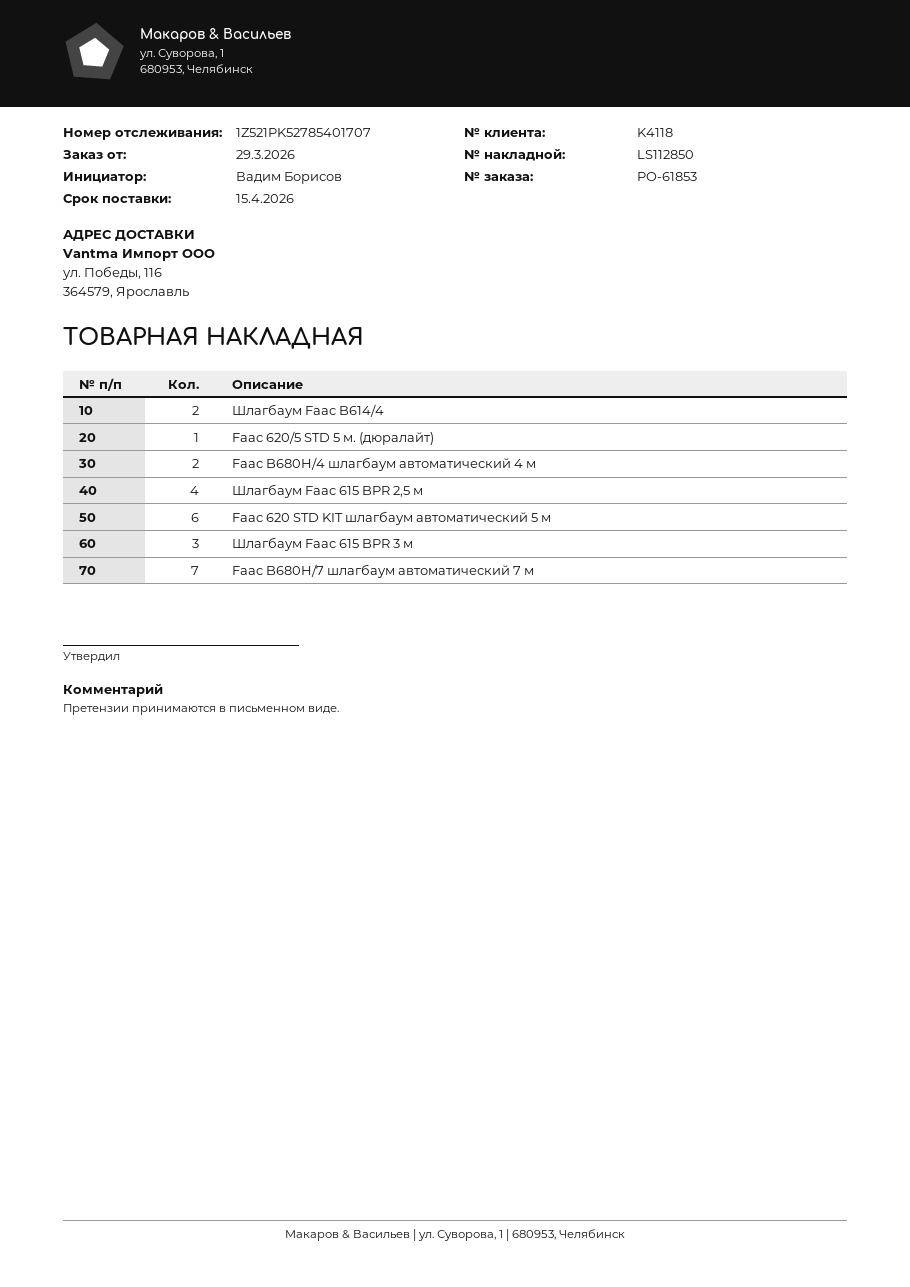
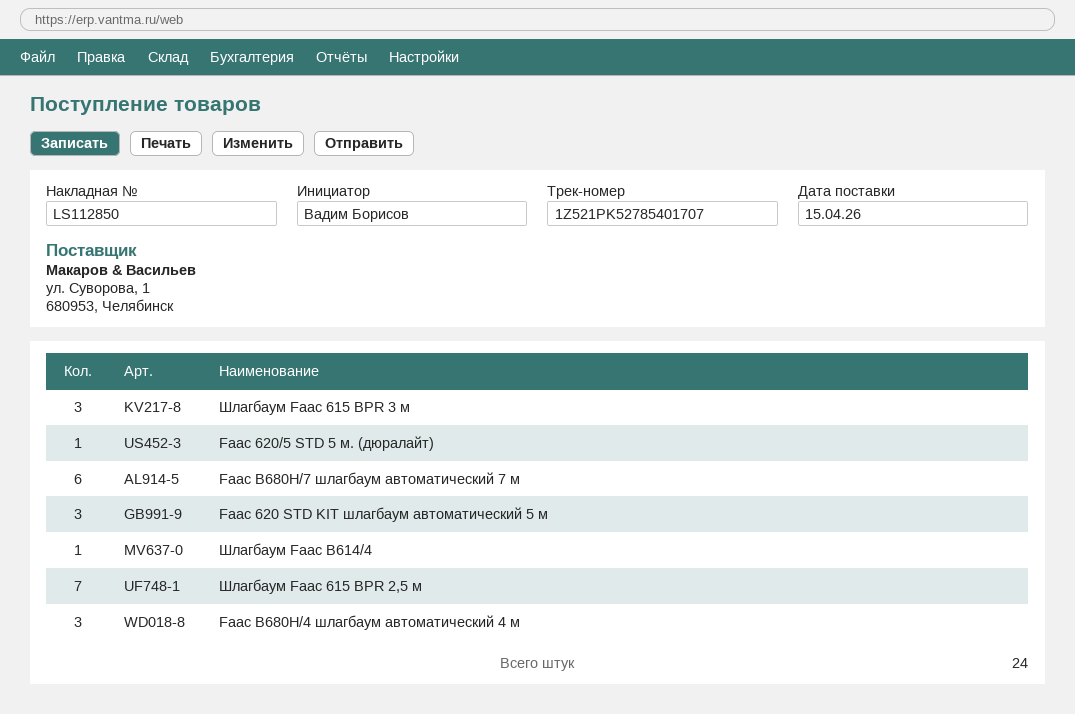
Шлагбаум Faac B614/4: 2 -> 1
Faac B680H/4 шлагбаум автоматический 4 м: 2 -> 3
Шлагбаум Faac 615 BPR 2,5 м: 4 -> 7
Faac 620 STD KIT шлагбаум автоматический 5 м: 6 -> 3
Faac B680H/7 шлагбаум автоматический 7 м: 7 -> 6

